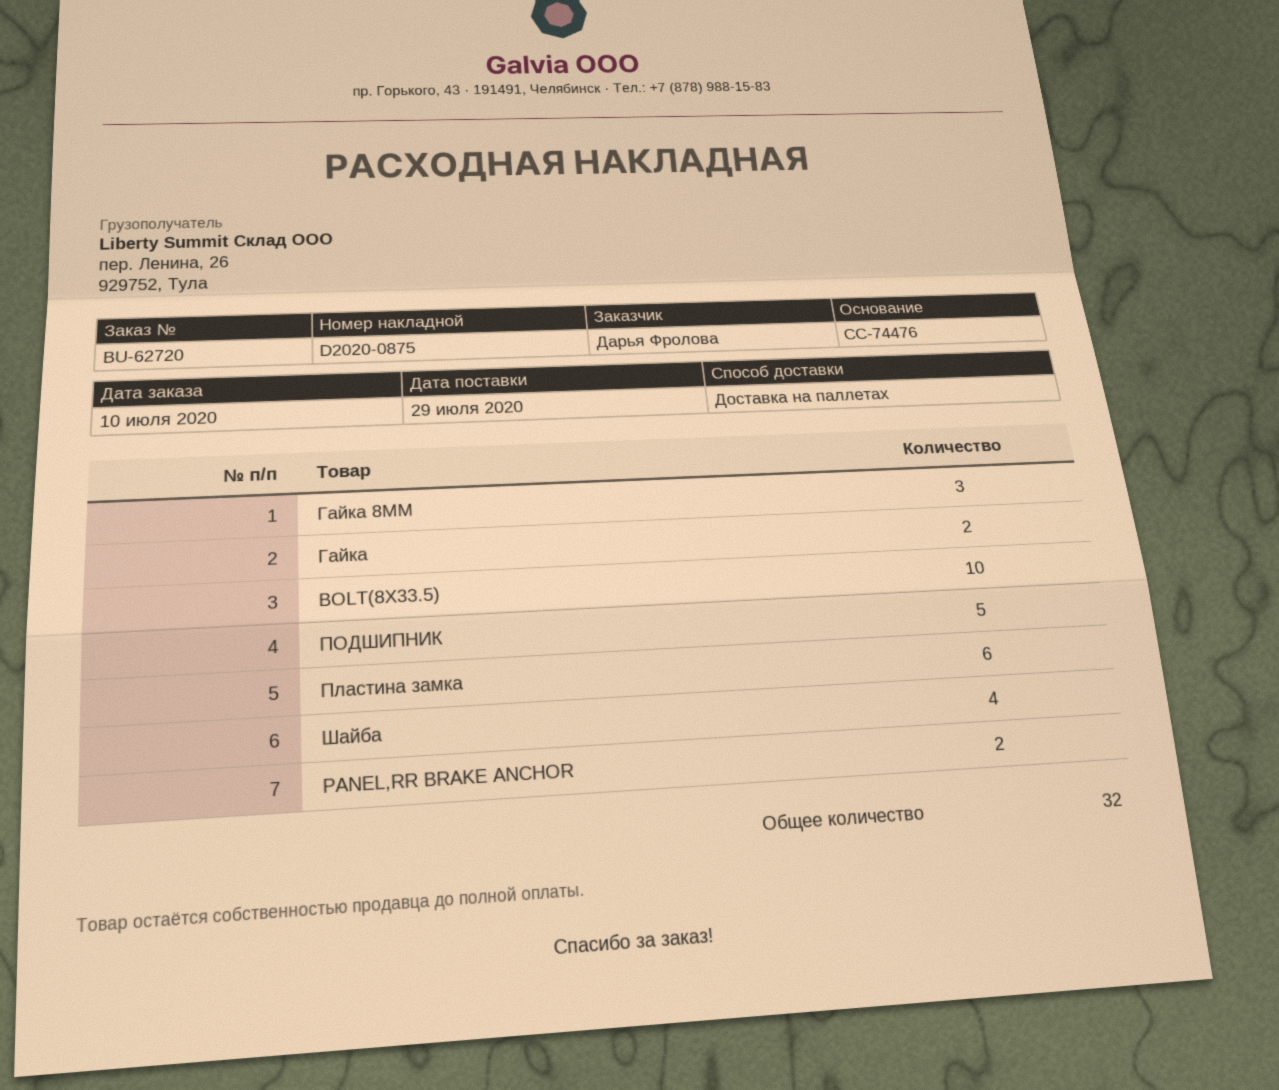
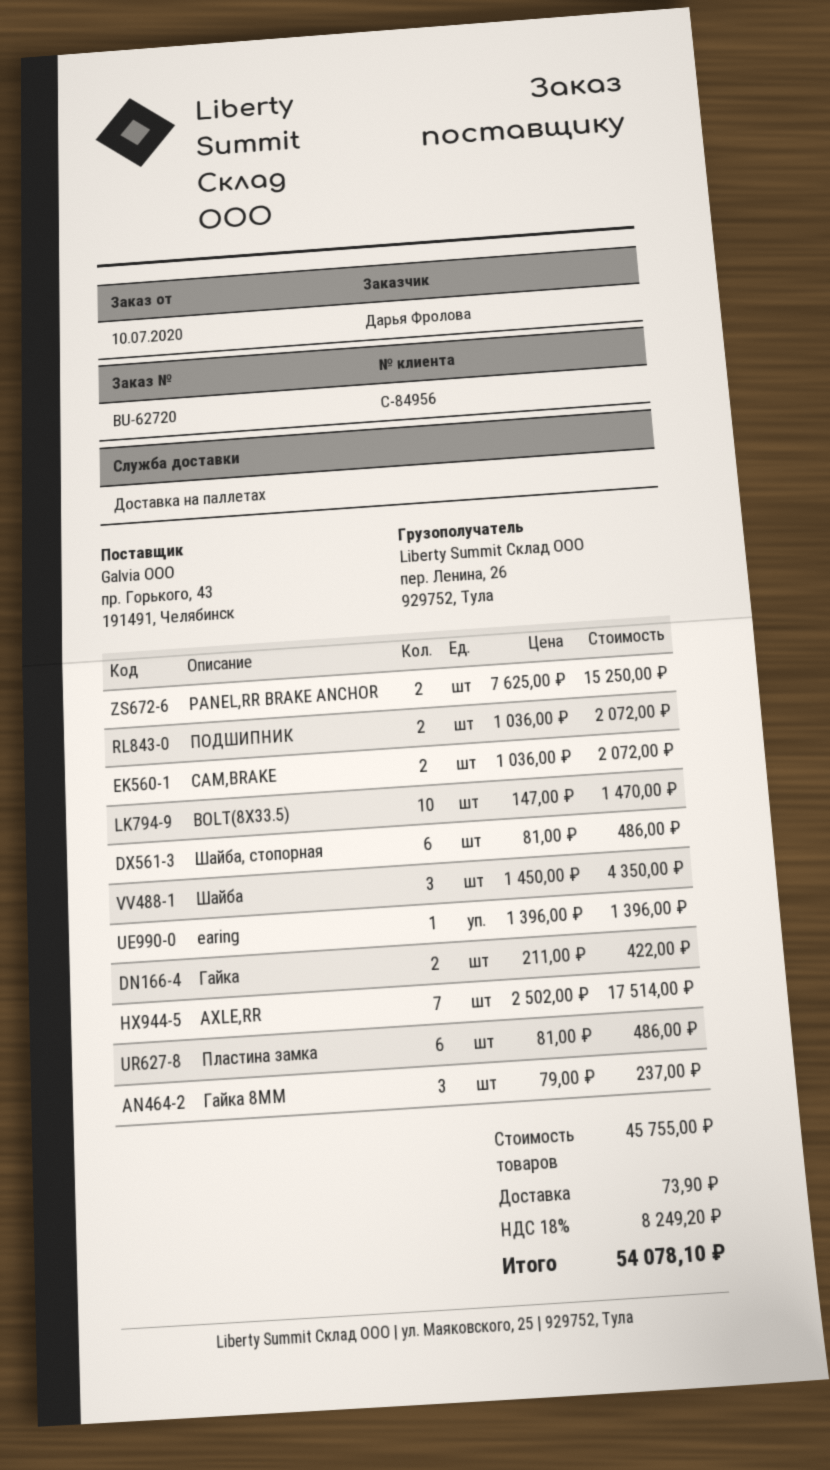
ПОДШИПНИК: 5 -> 2
Шайба: 4 -> 3
CAM,BRAKE: none -> 2
Шайба, стопорная: none -> 6
earing: none -> 1
AXLE,RR: none -> 7

